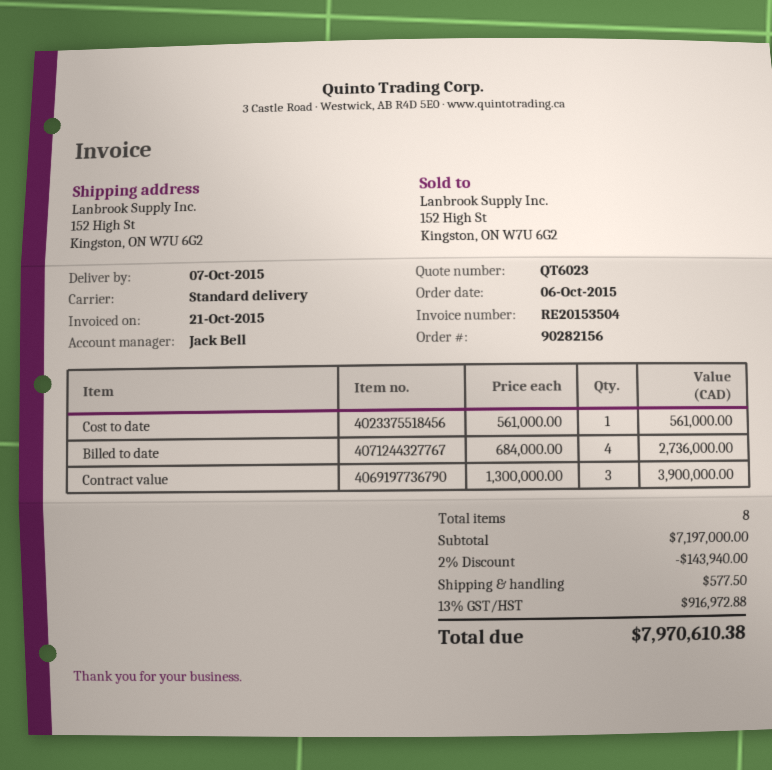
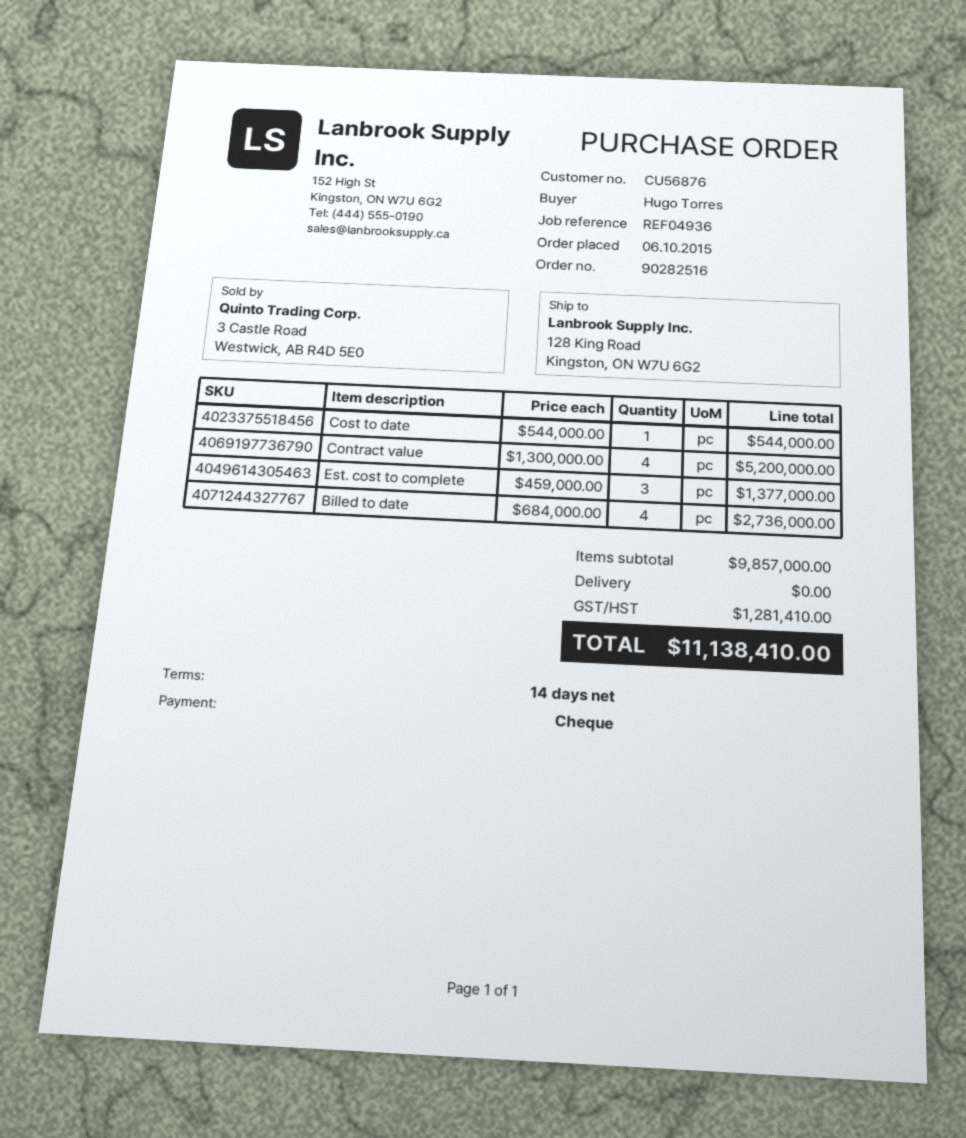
order number: 90282156 -> 90282516
ship to: 152 High St, Kingston, ON W7U 6G2 -> 128 King Road, Kingston, ON W7U 6G2
Cost to date: 1 x 561000.00 = 561000.00 -> 1 x 544000.00 = 544000.00
Contract value: 3 x 1300000.00 = 3900000.00 -> 4 x 1300000.00 = 5200000.00
Est. cost to complete: none -> 3 x 459000.00 = 1377000.00
subtotal: 7197000.00 -> 9857000.00
discount: 2% = 143940.00 -> none
shipping: 577.50 -> 0.00
tax: 916972.88 -> 1281410.00
total: 7970610.38 -> 11138410.00

